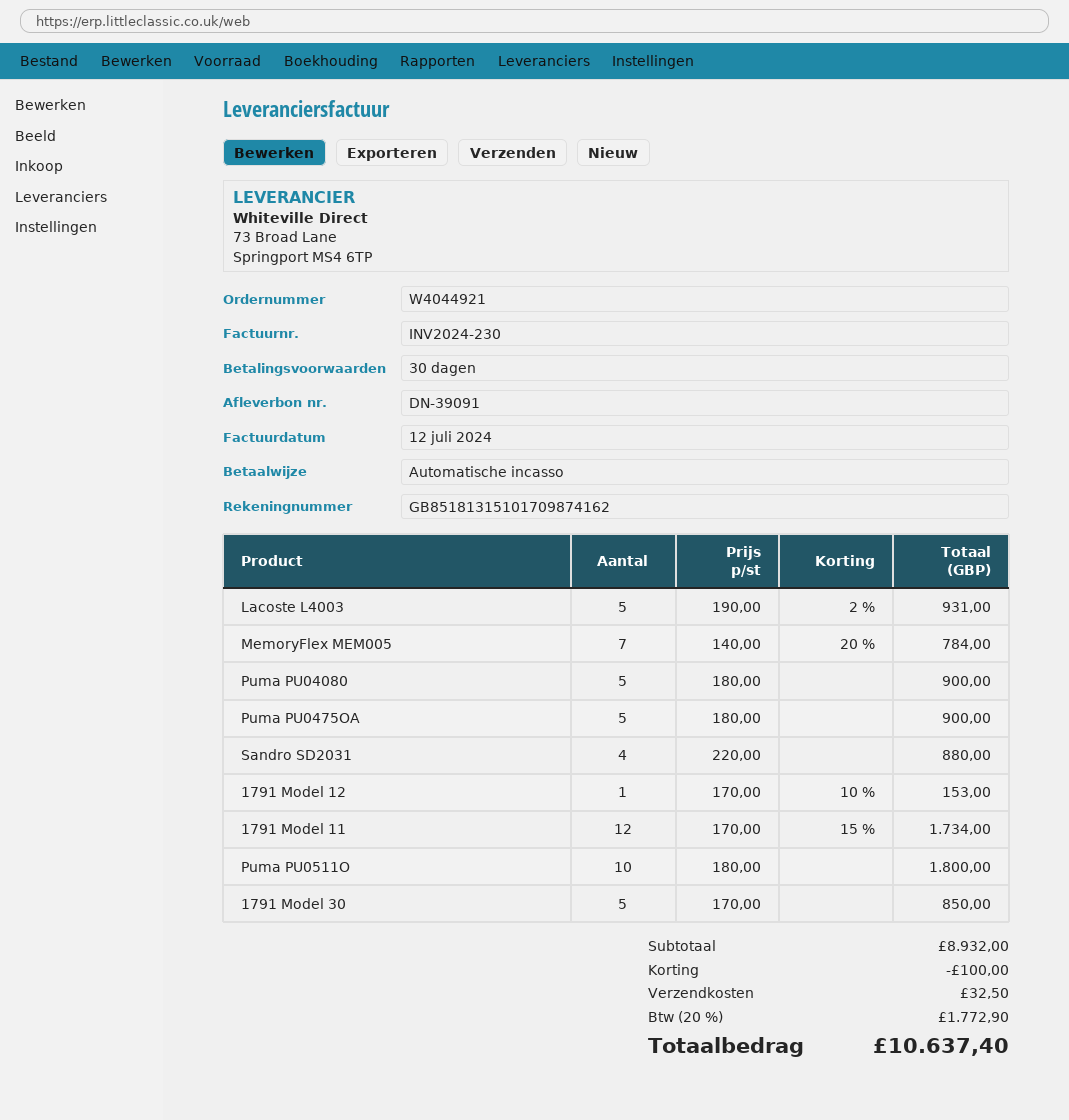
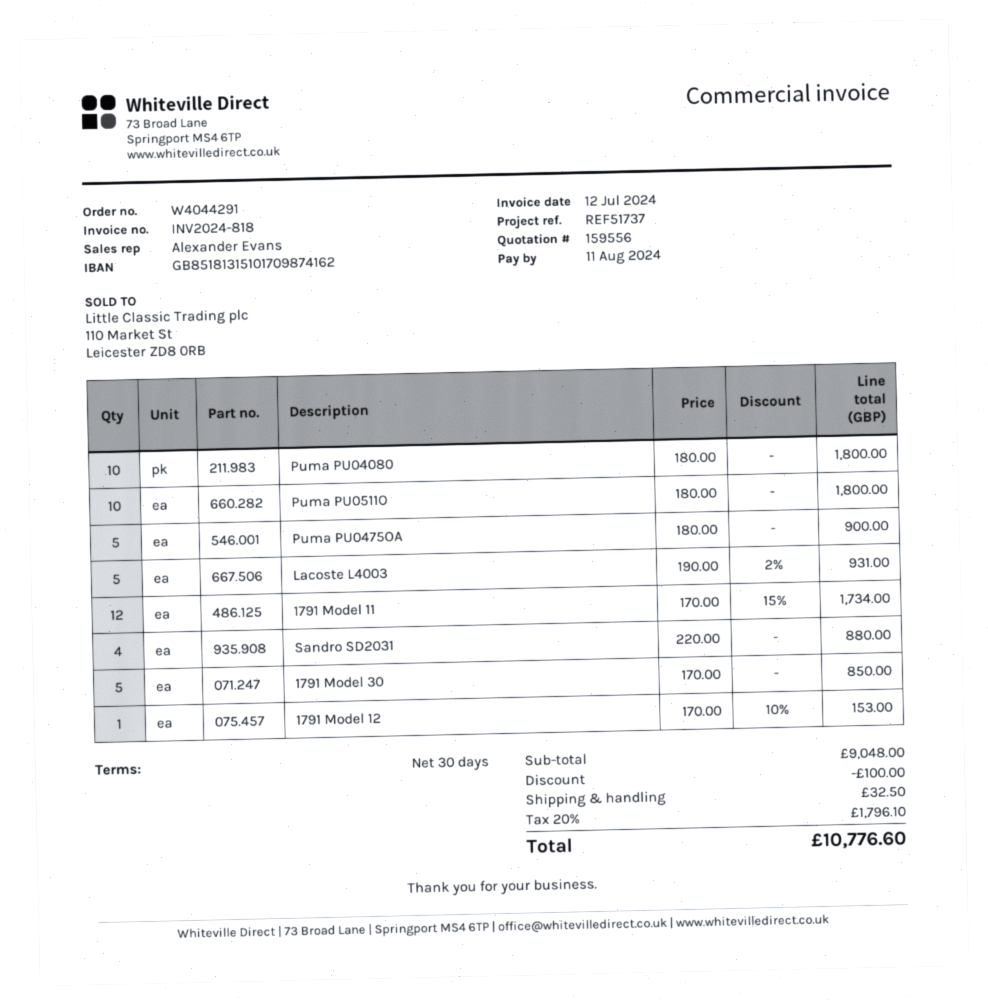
order number: W4044921 -> W4044291
invoice number: INV2024-230 -> INV2024-818
MemoryFlex MEM005: 7 x 140.00 - 20% = 784.00 -> none
Puma PU04080: 5 x 180.00 = 900.00 -> 10 x 180.00 = 1800.00
subtotal: 8932.00 -> 9048.00
tax: 20% = 1772.90 -> 20% = 1796.10
total: 10637.40 -> 10776.60

